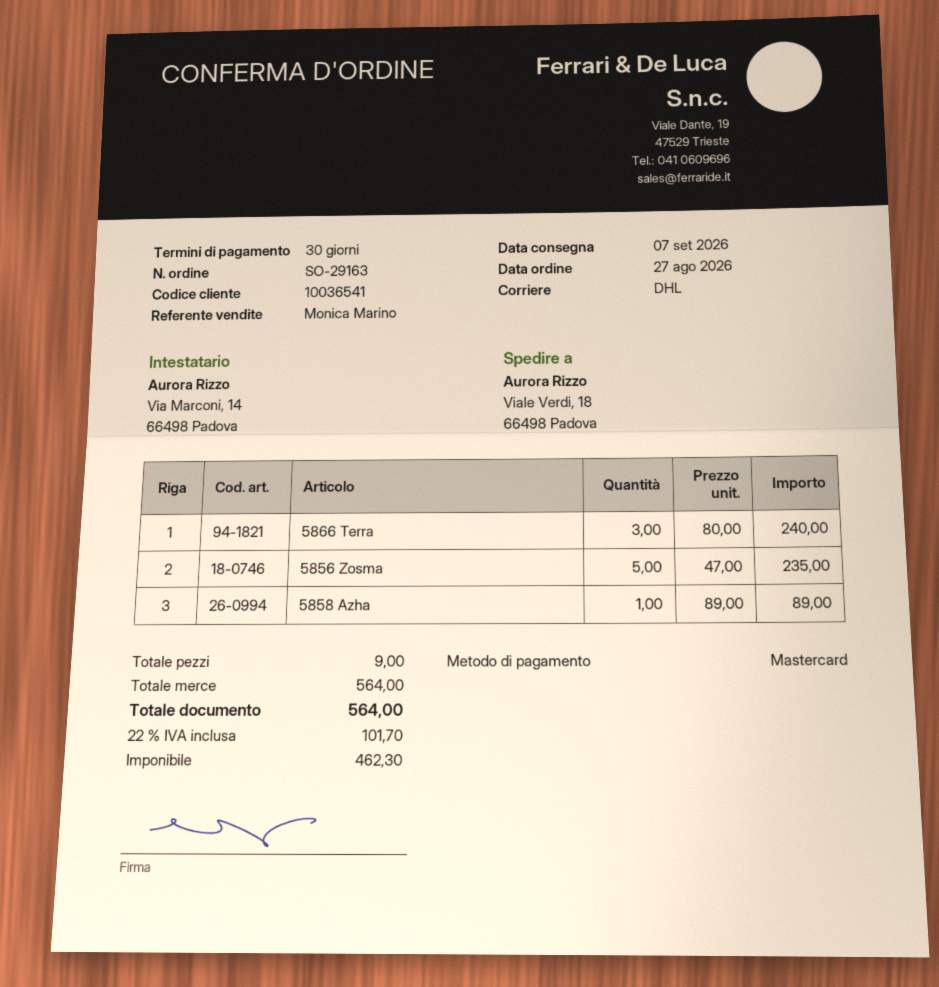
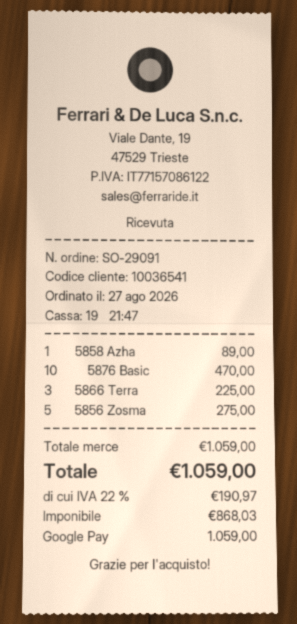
order number: SO-29163 -> SO-29091
payment method: Mastercard -> Google Pay
5866 Terra: 3 for 240.00 -> 3 for 225.00
5856 Zosma: 5 for 235.00 -> 5 for 275.00
5876 Basic: none -> 10 for 470.00
subtotal: 564.00 -> 1059.00
net: 462.30 -> 868.03
tax: 22% = 101.70 -> 22% = 190.97
total: 564.00 -> 1059.00

